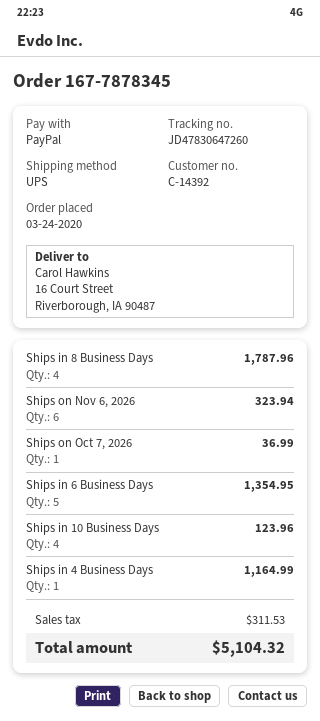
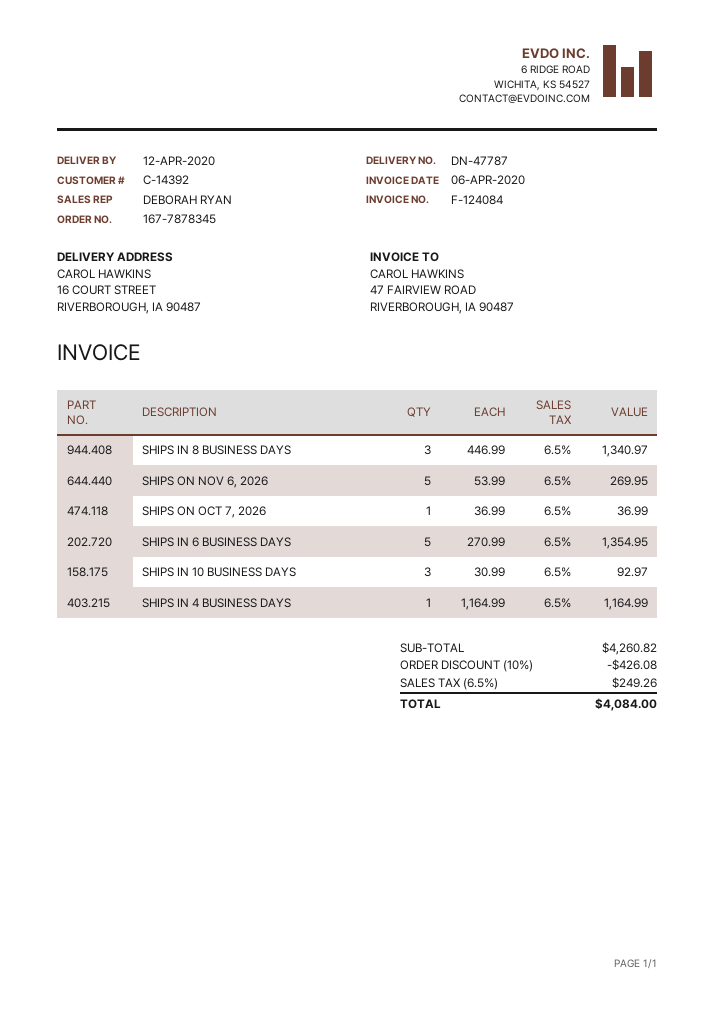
Ships in 8 Business Days: 4 for 1787.96 -> 3 for 1340.97
Ships on Nov 6, 2026: 6 for 323.94 -> 5 for 269.95
Ships in 10 Business Days: 4 for 123.96 -> 3 for 92.97
discount: none -> 10% = 426.08
tax: 311.53 -> 249.26
total: 5104.32 -> 4084.00

